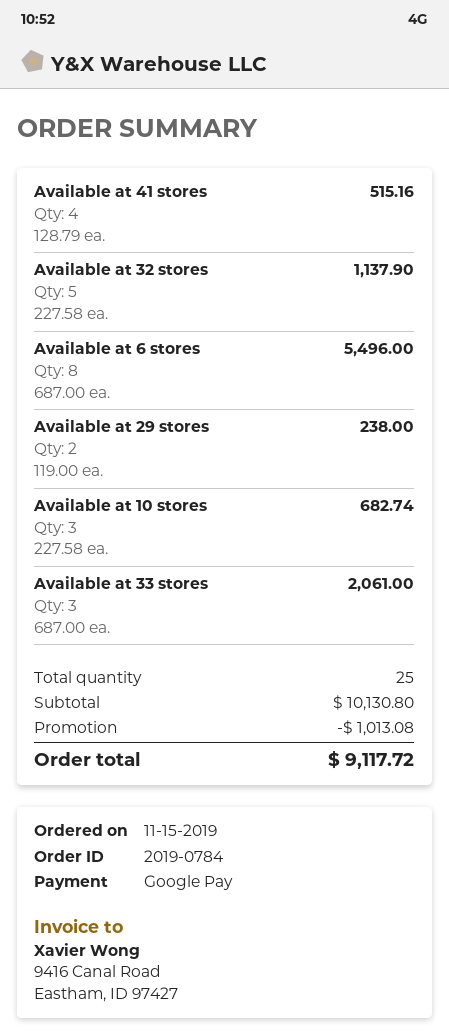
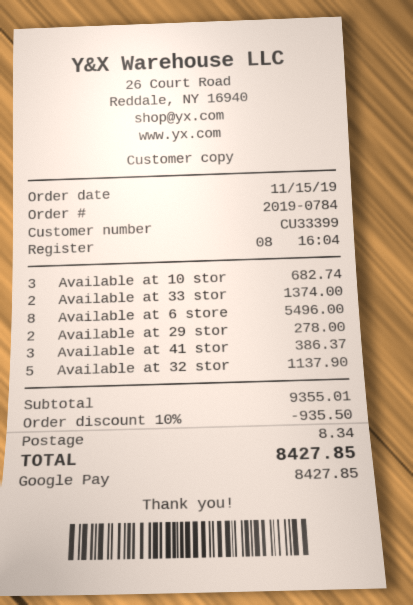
Available at 41 stores: 4 for 515.16 -> 3 for 386.37
Available at 29 stores: 2 for 238.00 -> 2 for 278.00
Available at 33 stores: 3 for 2061.00 -> 2 for 1374.00
subtotal: 10130.80 -> 9355.01
discount: 1013.08 -> 935.50
shipping: none -> 8.34
total: 9117.72 -> 8427.85

